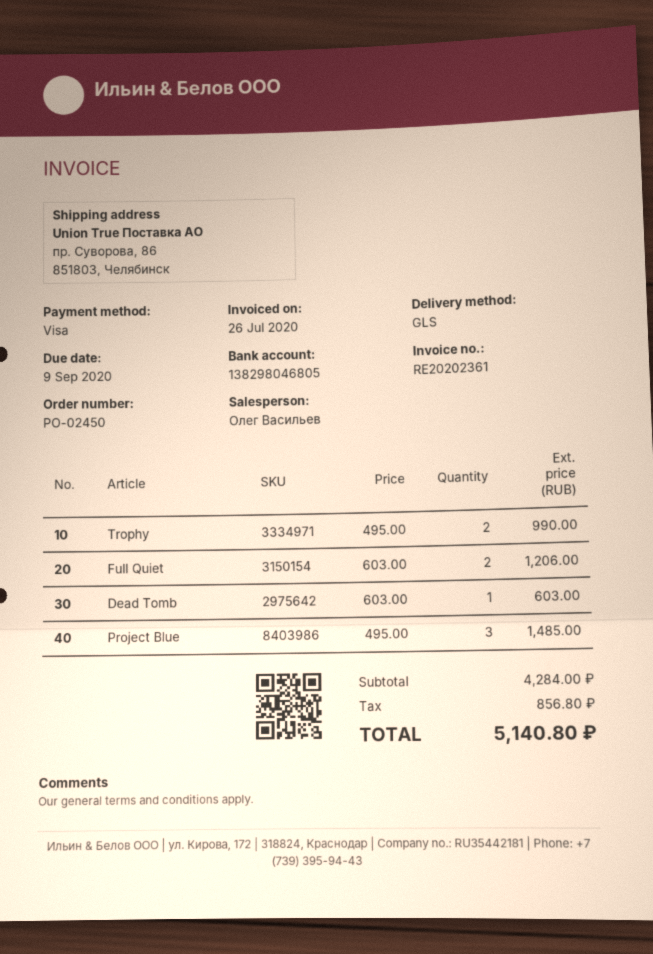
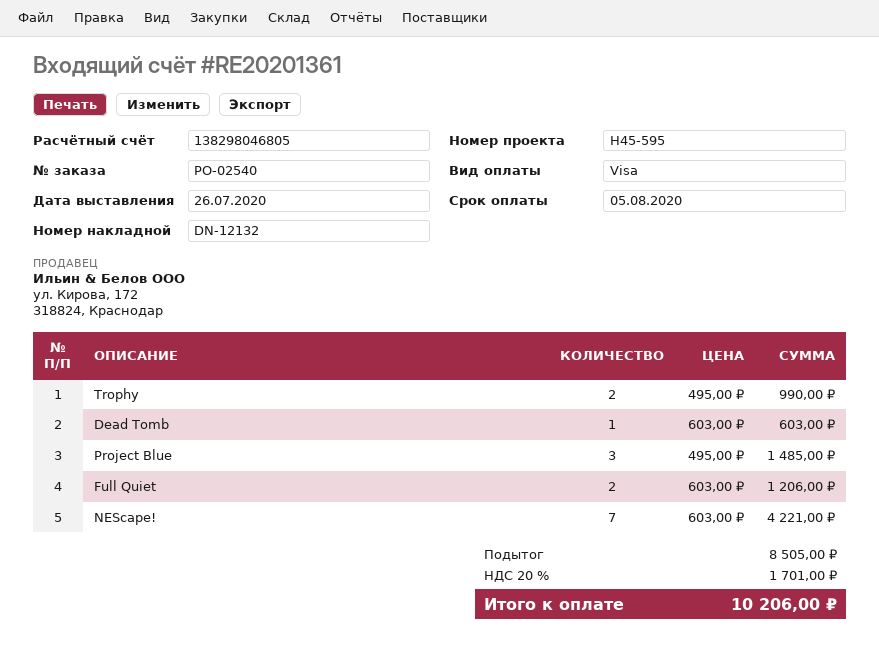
order number: PO-02450 -> PO-02540
invoice number: RE20202361 -> RE20201361
due date: 2020-09-09 -> 2020-08-05
NEScape!: none -> 7 x 603.00 = 4221.00
subtotal: 4284.00 -> 8505.00
tax: 856.80 -> 1701.00
total: 5140.80 -> 10206.00

